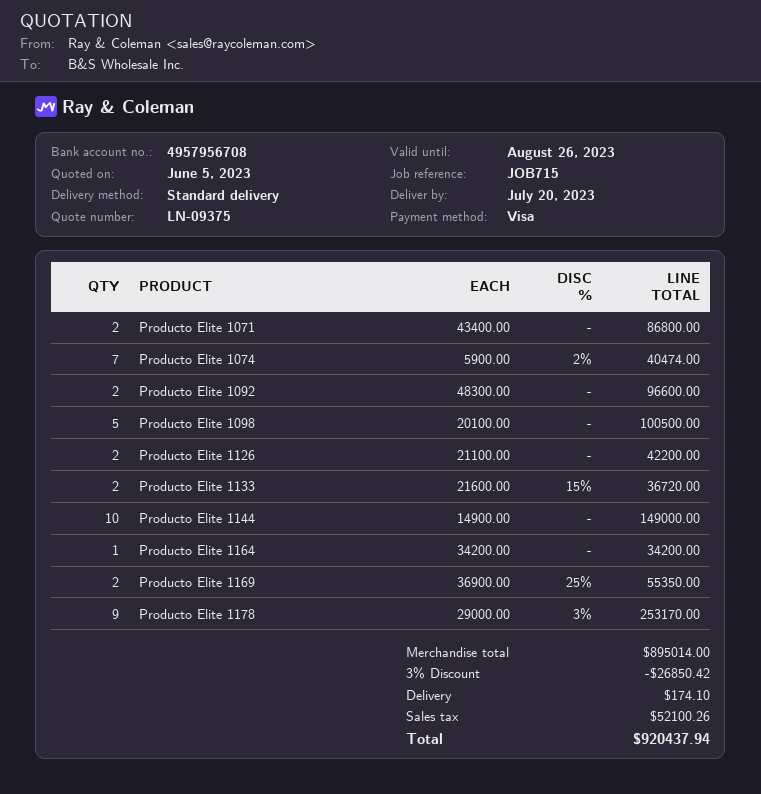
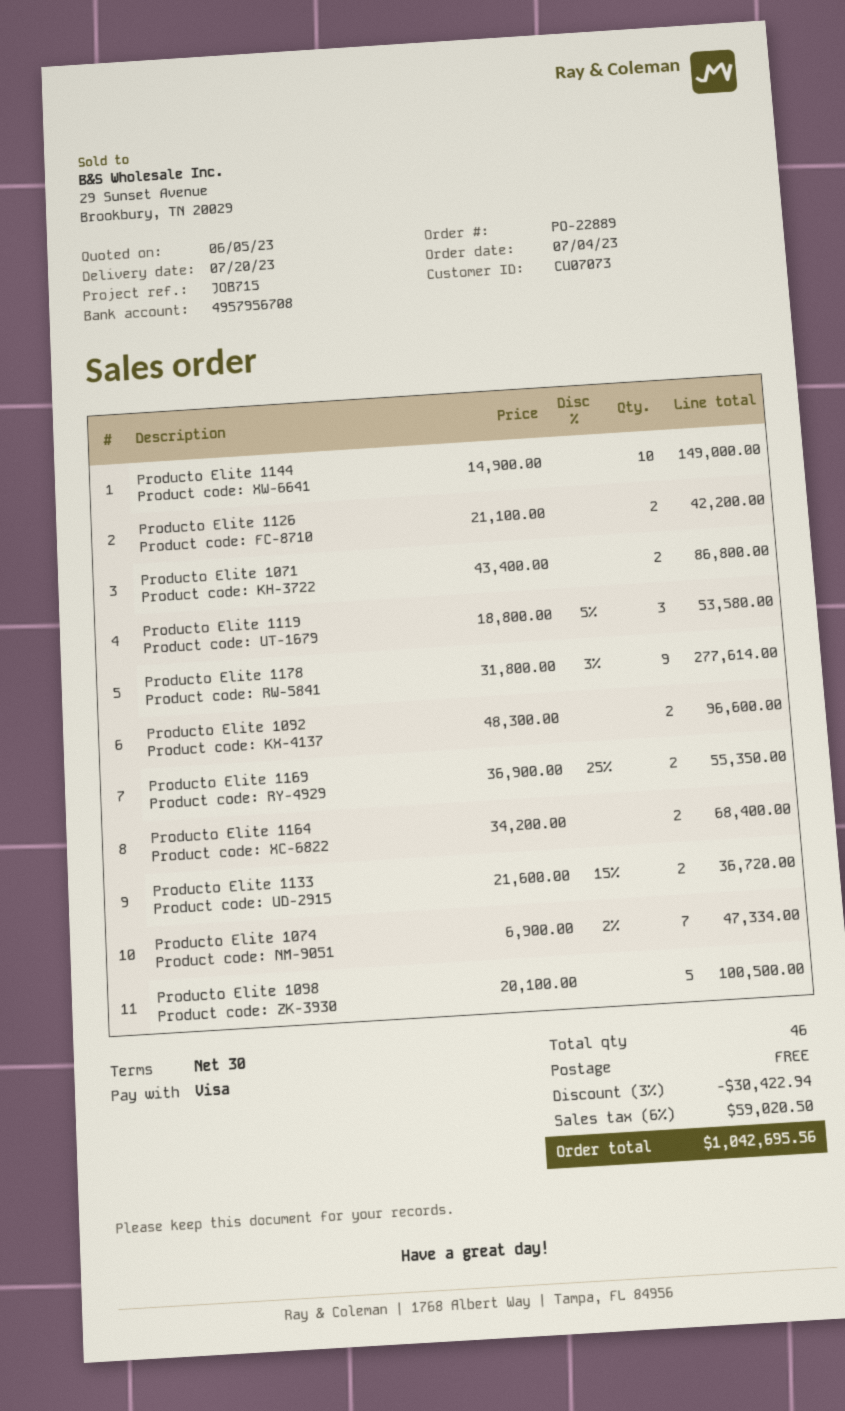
Producto Elite 1074: 7 x 5900.00 - 2% = 40474.00 -> 7 x 6900.00 - 2% = 47334.00
Producto Elite 1164: 1 x 34200.00 = 34200.00 -> 2 x 34200.00 = 68400.00
Producto Elite 1178: 9 x 29000.00 - 3% = 253170.00 -> 9 x 31800.00 - 3% = 277614.00
Producto Elite 1119: none -> 3 x 18800.00 - 5% = 53580.00
discount: 3% = 26850.42 -> 3% = 30422.94
shipping: 174.10 -> 0.00
tax: 52100.26 -> 59020.50
total: 920437.94 -> 1042695.56

